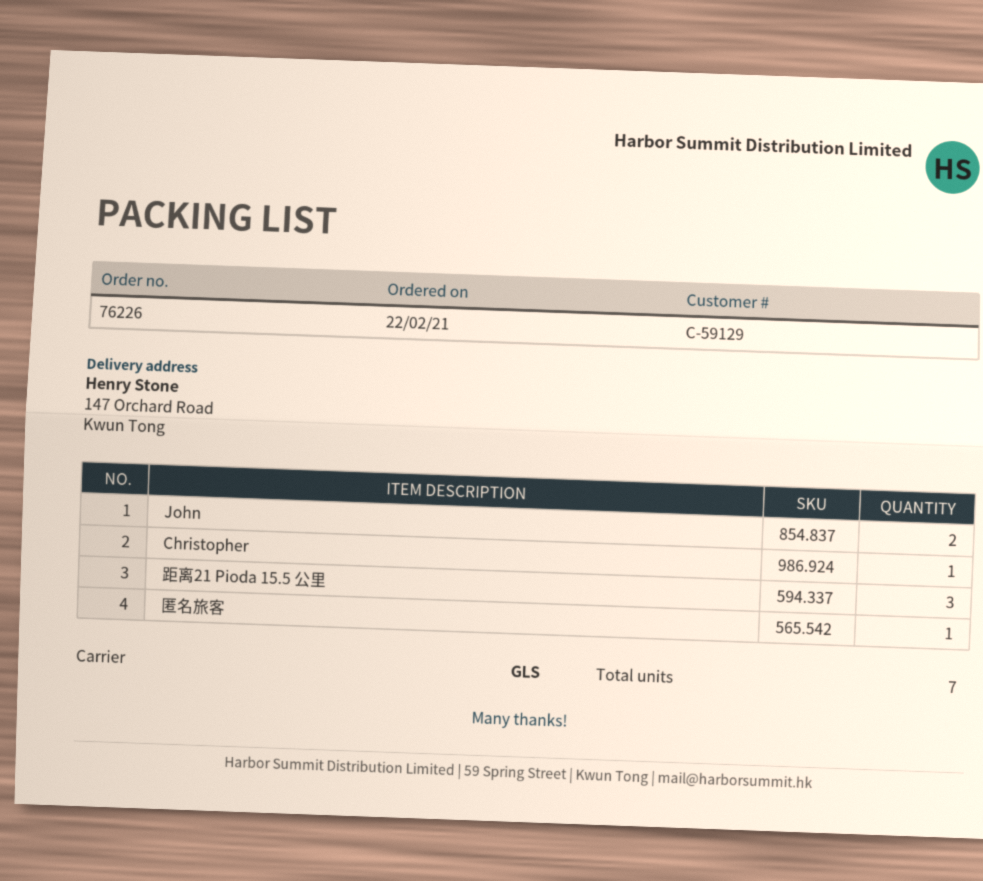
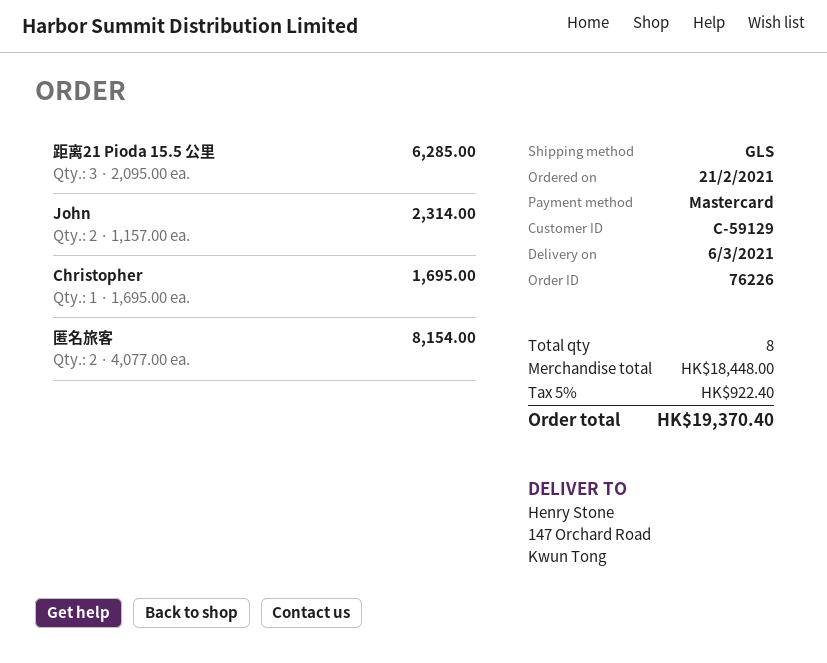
order date: 2021-02-22 -> 2021-02-21
匿名旅客: 1 -> 2
total quantity: 7 -> 8

